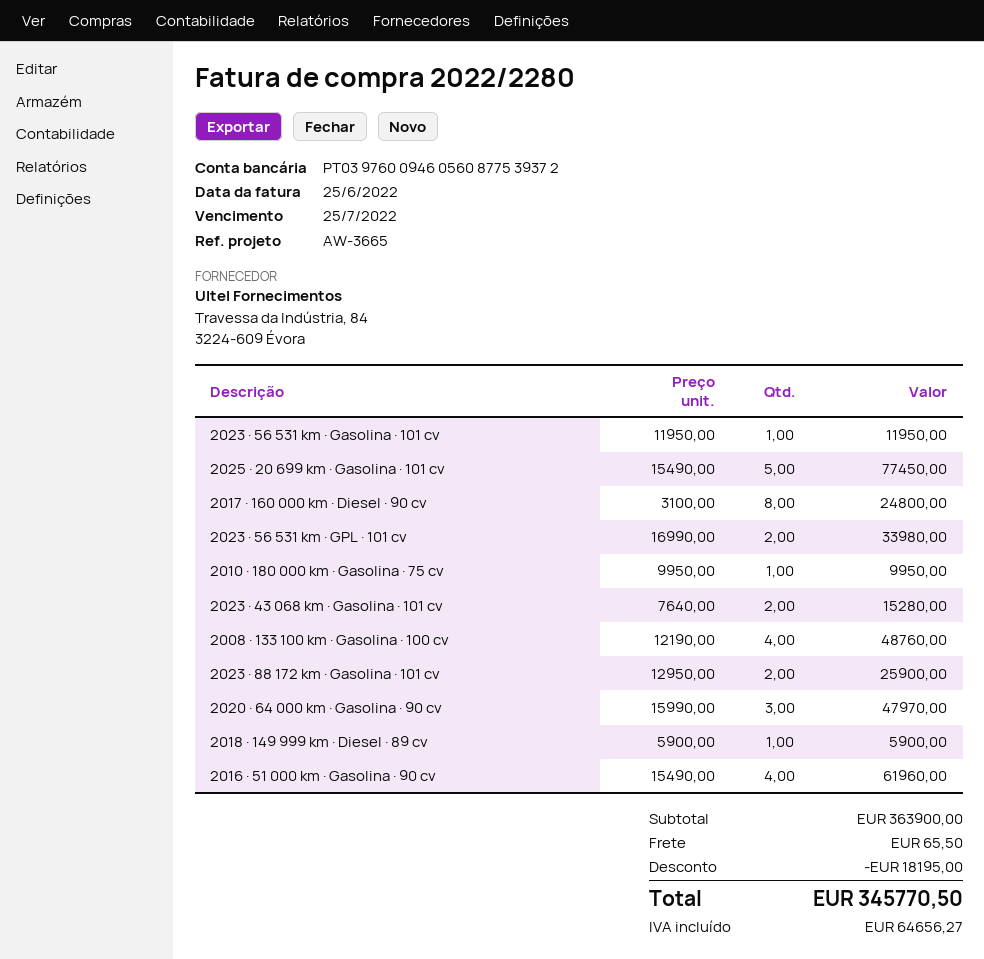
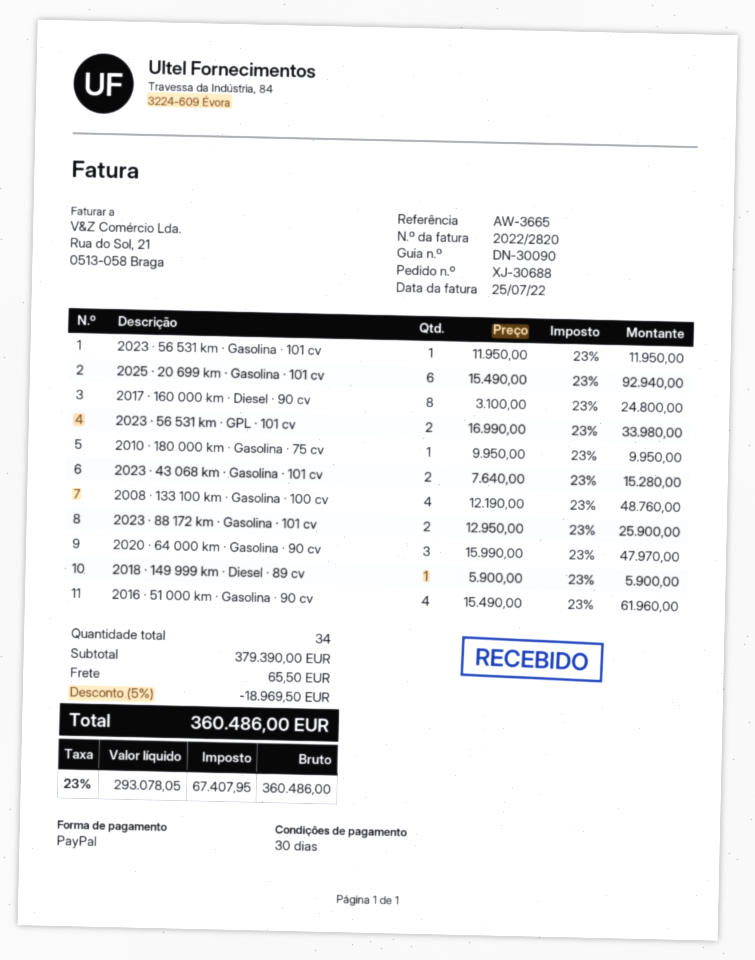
invoice number: 2022/2280 -> 2022/2820
invoice date: 2022-06-25 -> 2022-07-25
2025 · 20 699 km · Gasolina · 101 cv: 5 x 15490.00 = 77450.00 -> 6 x 15490.00 = 92940.00
subtotal: 363900.00 -> 379390.00
discount: 18195.00 -> 18969.50
tax: 64656.27 -> 67407.95
total: 345770.50 -> 360486.00

